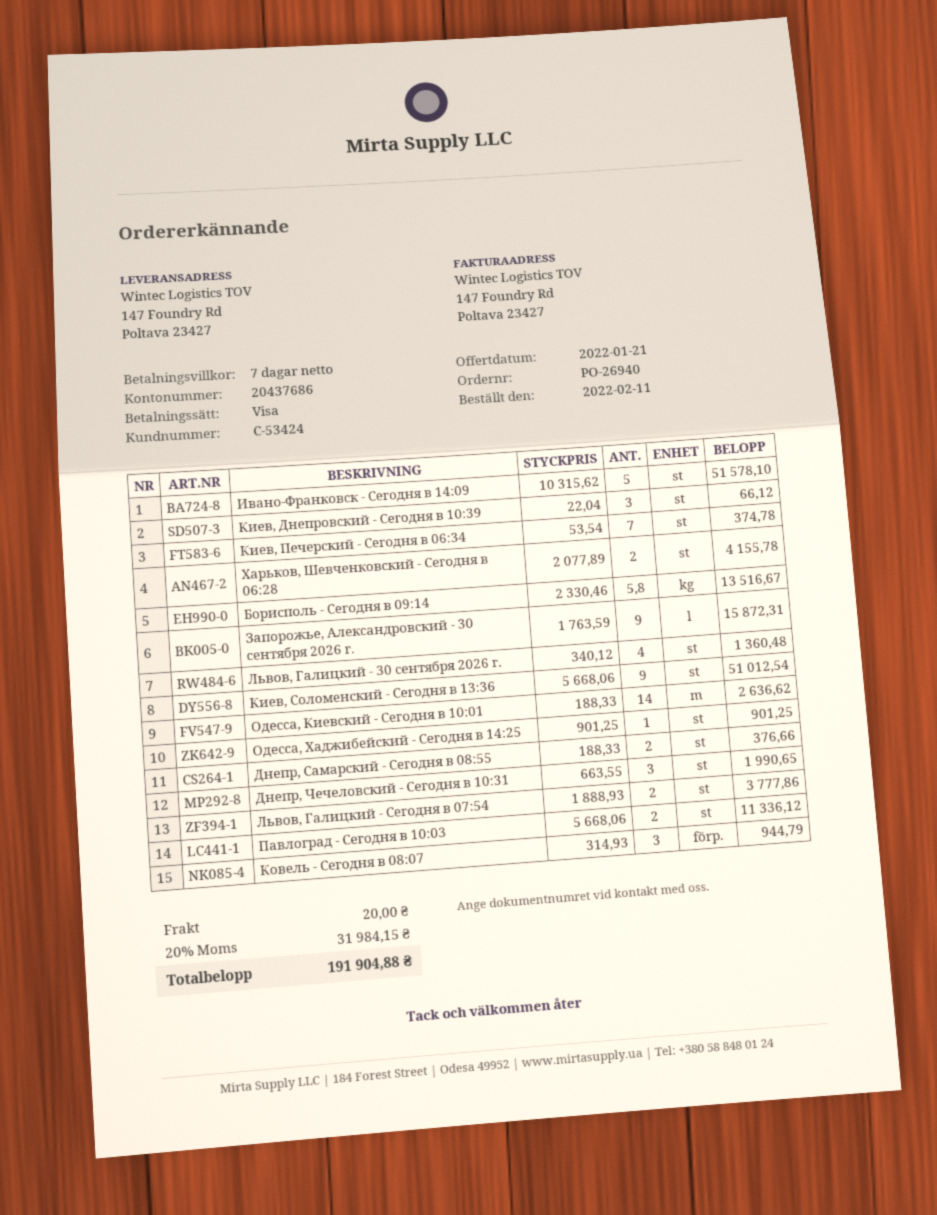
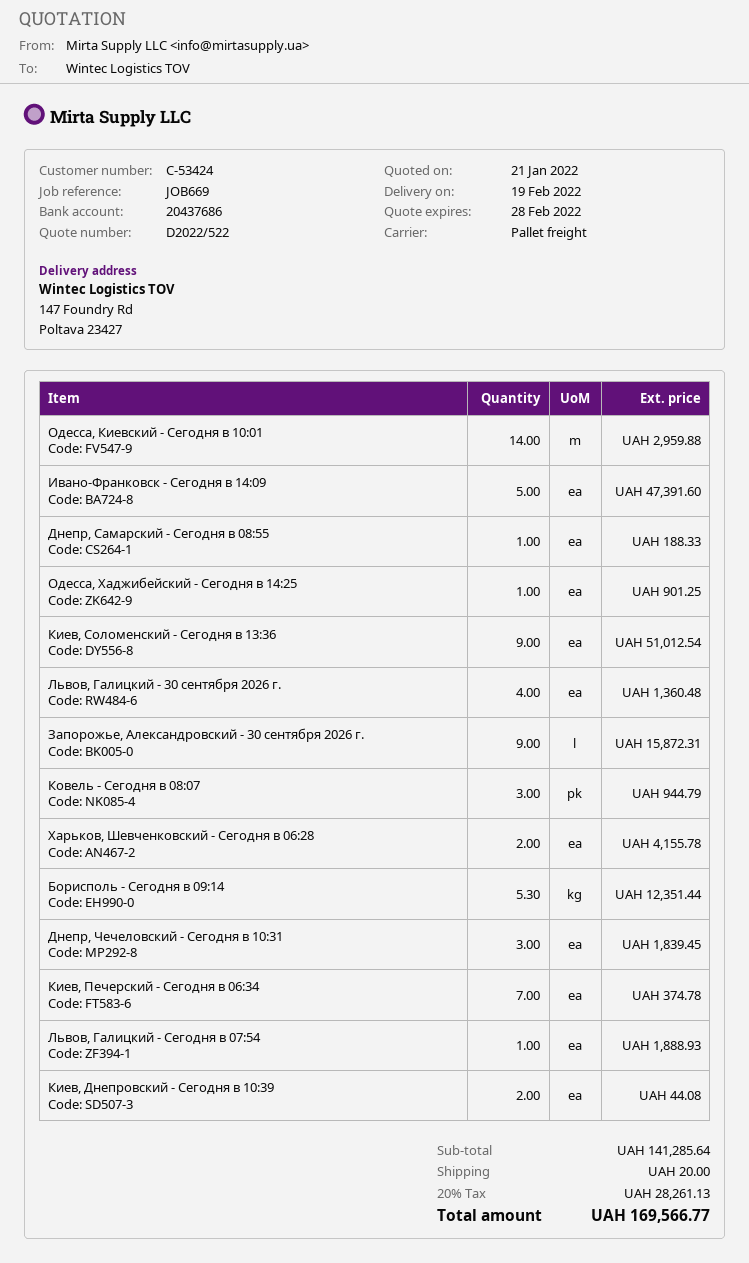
Ивано-Франковск - Сегодня в 14:09: 5 for 51578.10 -> 5 for 47391.60
Киев, Днепровский - Сегодня в 10:39: 3 for 66.12 -> 2 for 44.08
Борисполь - Сегодня в 09:14: 5.8 for 13516.67 -> 5.3 for 12351.44
Одесса, Киевский - Сегодня в 10:01: 14 for 2636.62 -> 14 for 2959.88
Днепр, Самарский - Сегодня в 08:55: 2 for 376.66 -> 1 for 188.33
Днепр, Чечеловский - Сегодня в 10:31: 3 for 1990.65 -> 3 for 1839.45
Львов, Галицкий - Сегодня в 07:54: 2 for 3777.86 -> 1 for 1888.93
Павлоград - Сегодня в 10:03: 2 for 11336.12 -> none
tax: 20% = 31984.15 -> 20% = 28261.13
total: 191904.88 -> 169566.77

